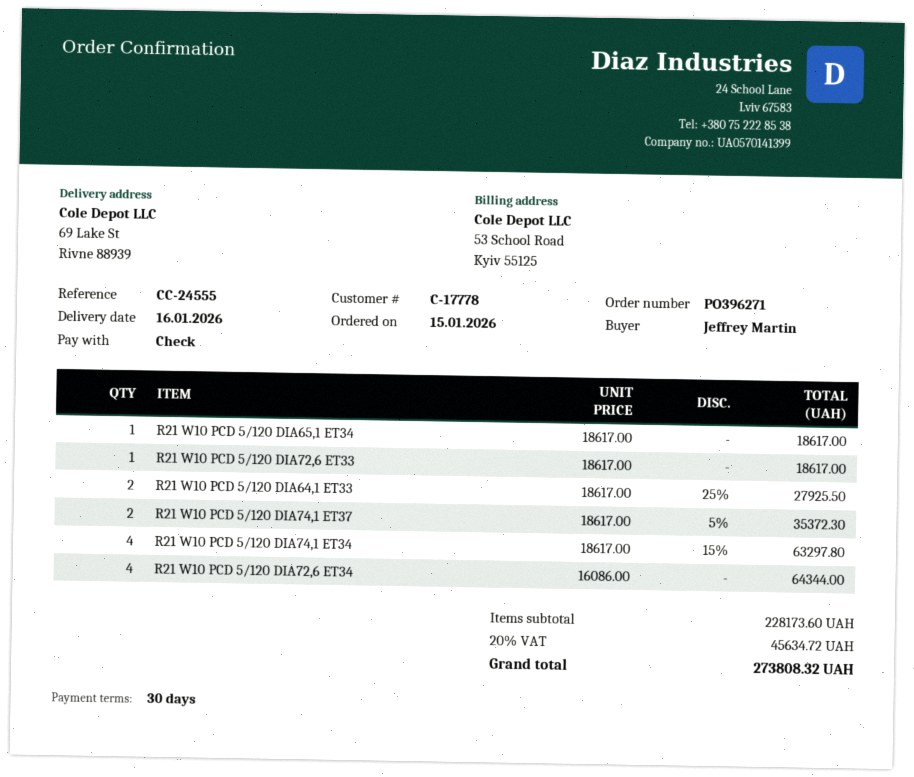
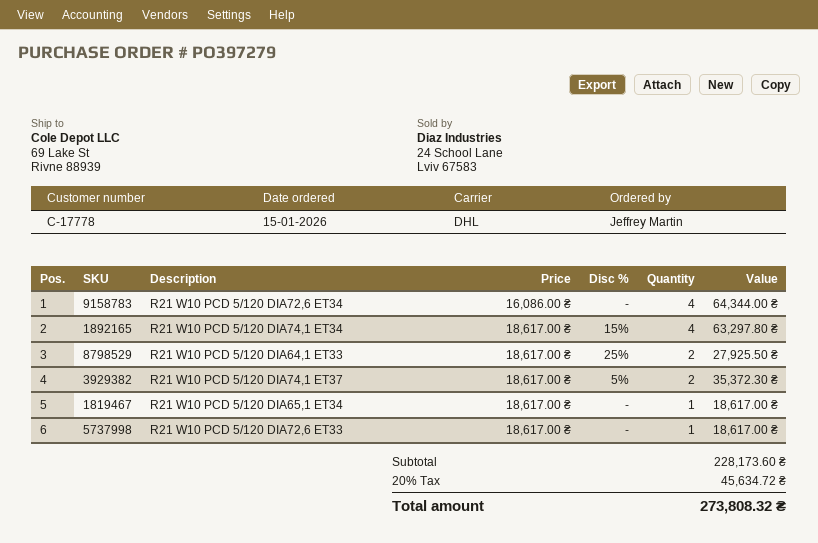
order number: PO396271 -> PO397279

